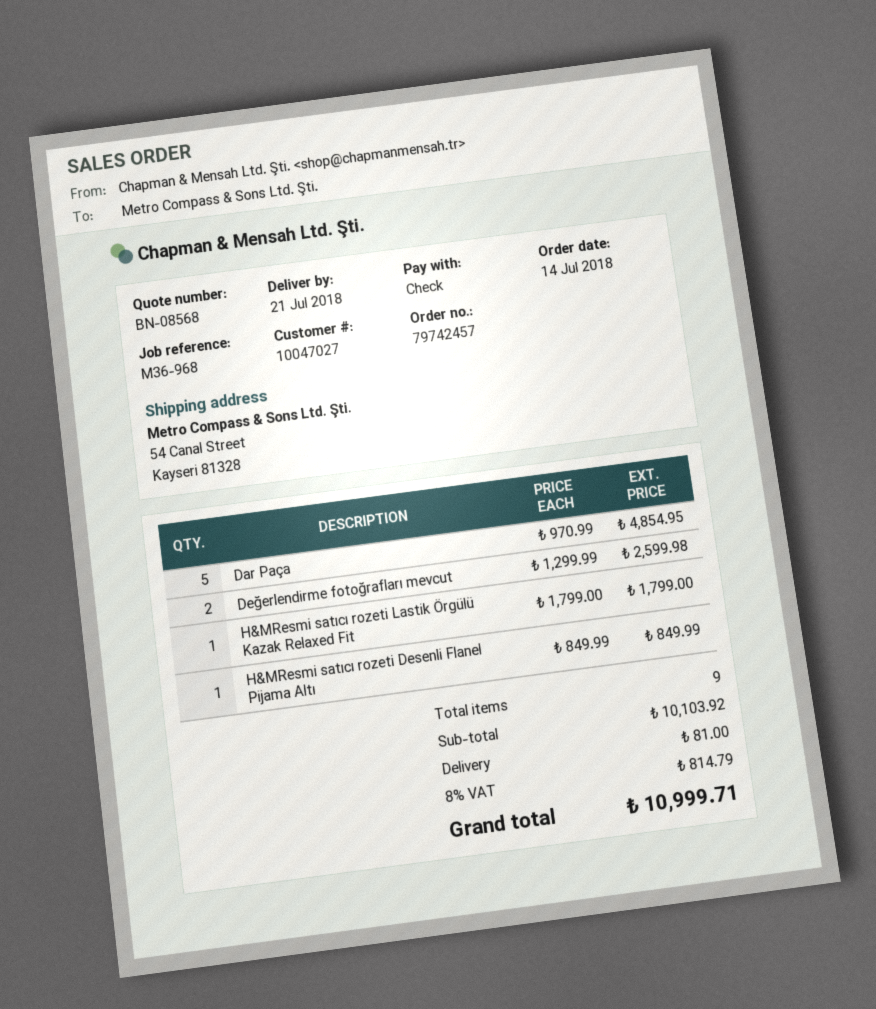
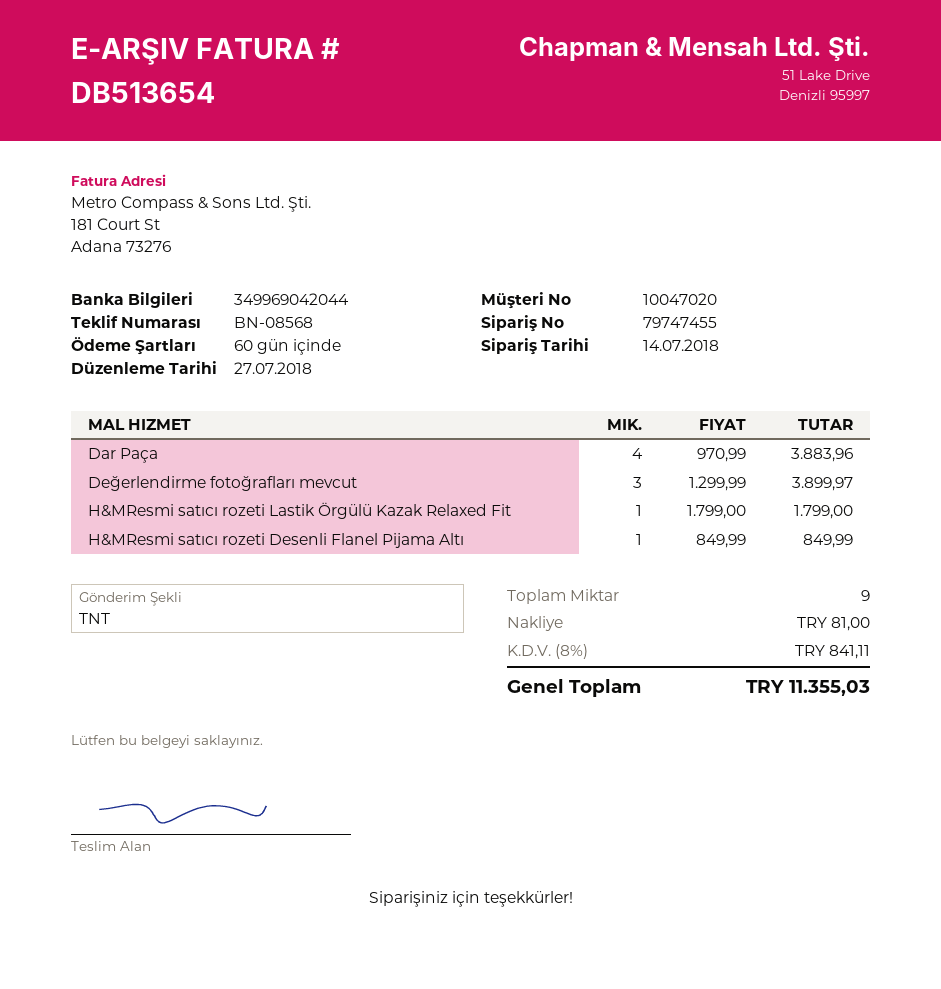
order number: 79742457 -> 79747455
customer number: 10047027 -> 10047020
Dar Paça: 5 x 970.99 = 4854.95 -> 4 x 970.99 = 3883.96
Değerlendirme fotoğrafları mevcut: 2 x 1299.99 = 2599.98 -> 3 x 1299.99 = 3899.97
tax: 8% = 814.79 -> 8% = 841.11
total: 10999.71 -> 11355.03

